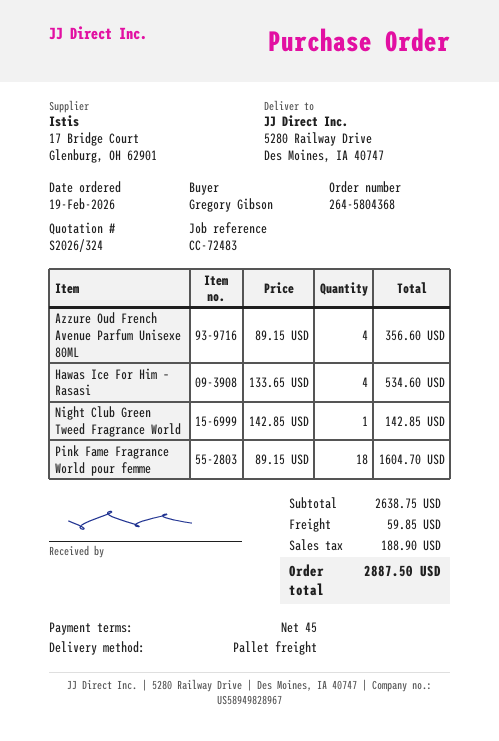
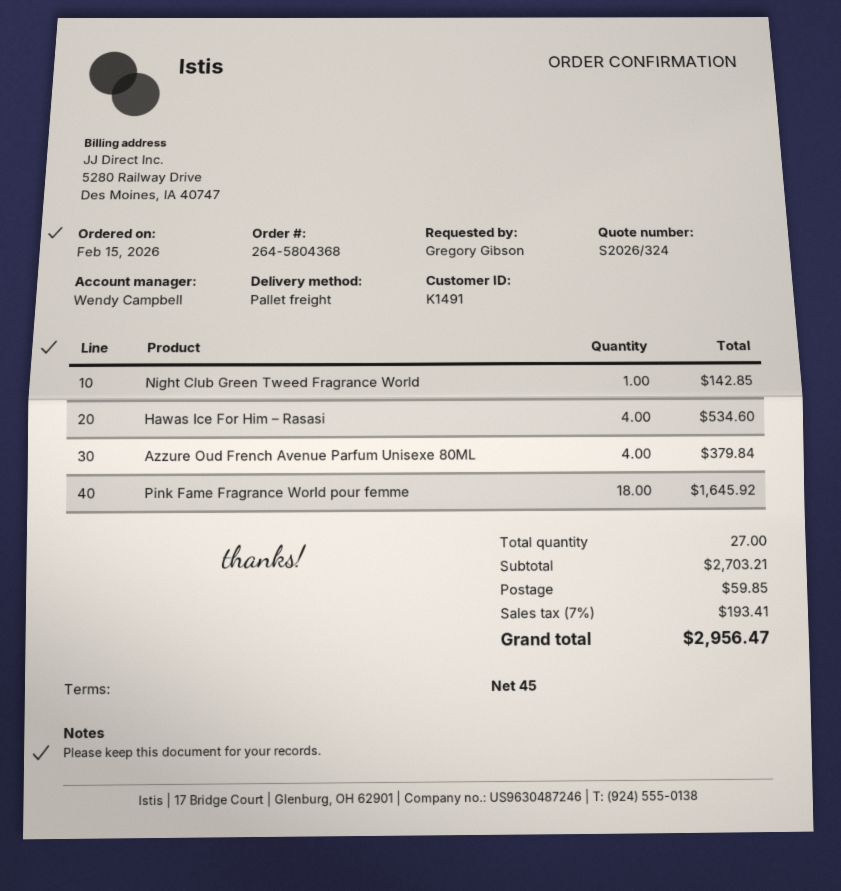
order date: 2026-02-19 -> 2026-02-15
Azzure Oud French Avenue Parfum Unisexe 80ML: 4 for 356.60 -> 4 for 379.84
Pink Fame Fragrance World pour femme: 18 for 1604.70 -> 18 for 1645.92
subtotal: 2638.75 -> 2703.21
tax: 188.90 -> 193.41
total: 2887.50 -> 2956.47

